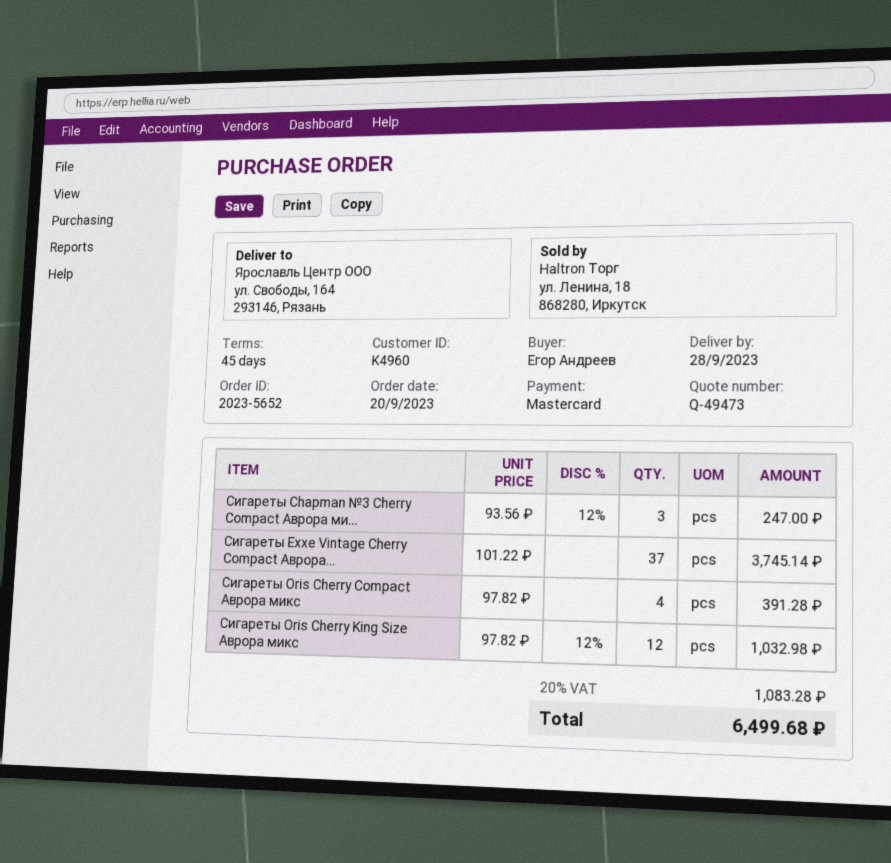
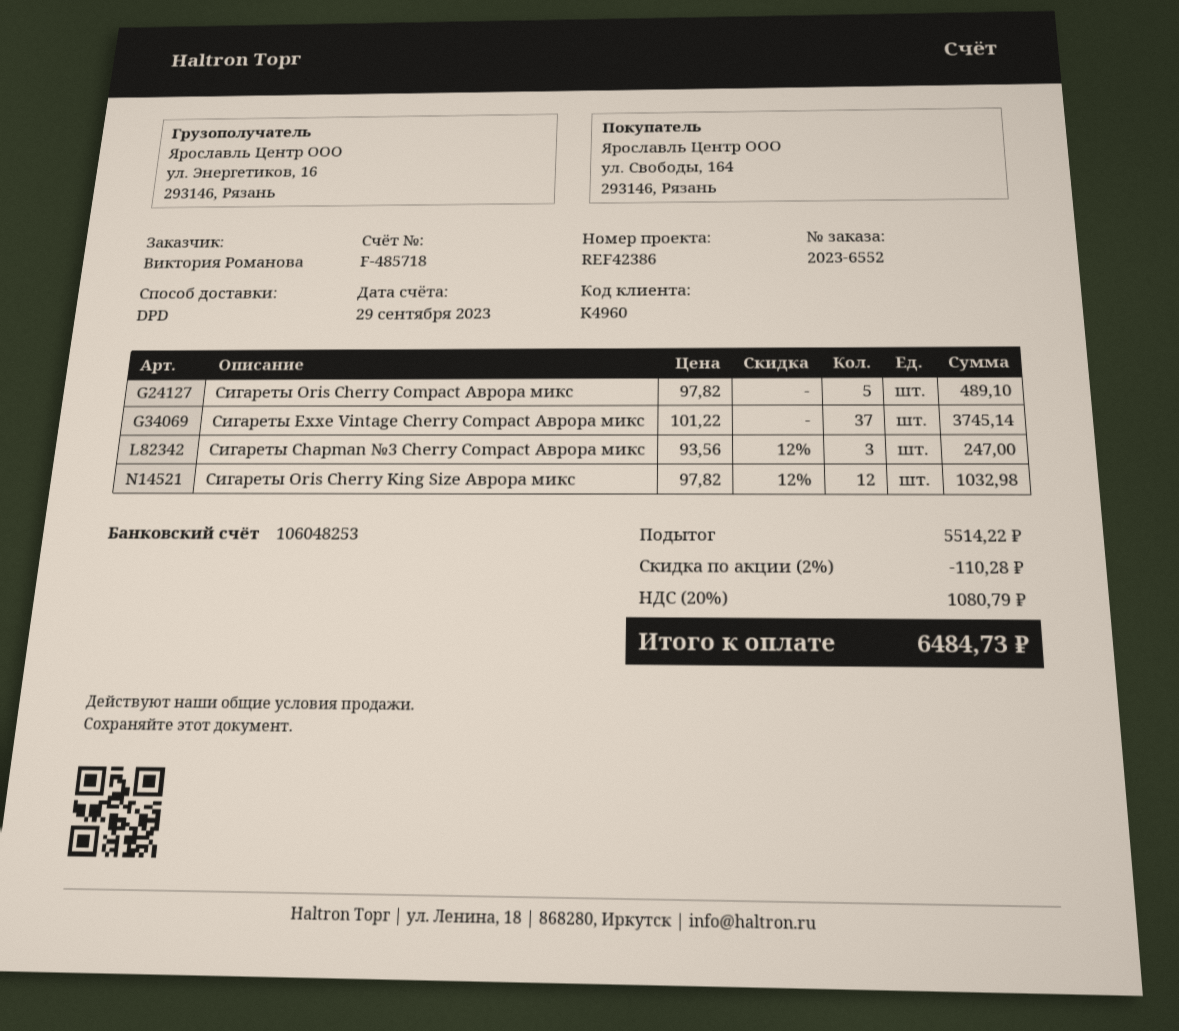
order number: 2023-5652 -> 2023-6552
ordered by: Егор Андреев -> Виктория Романова
ship to: ул. Свободы, 164, 293146, Рязань -> ул. Энергетиков, 16, 293146, Рязань
Сигареты Oris Cherry Compact Аврора микс: 4 x 97.82 = 391.28 -> 5 x 97.82 = 489.10
discount: none -> 2% = 110.28
tax: 20% = 1083.28 -> 20% = 1080.79
total: 6499.68 -> 6484.73

